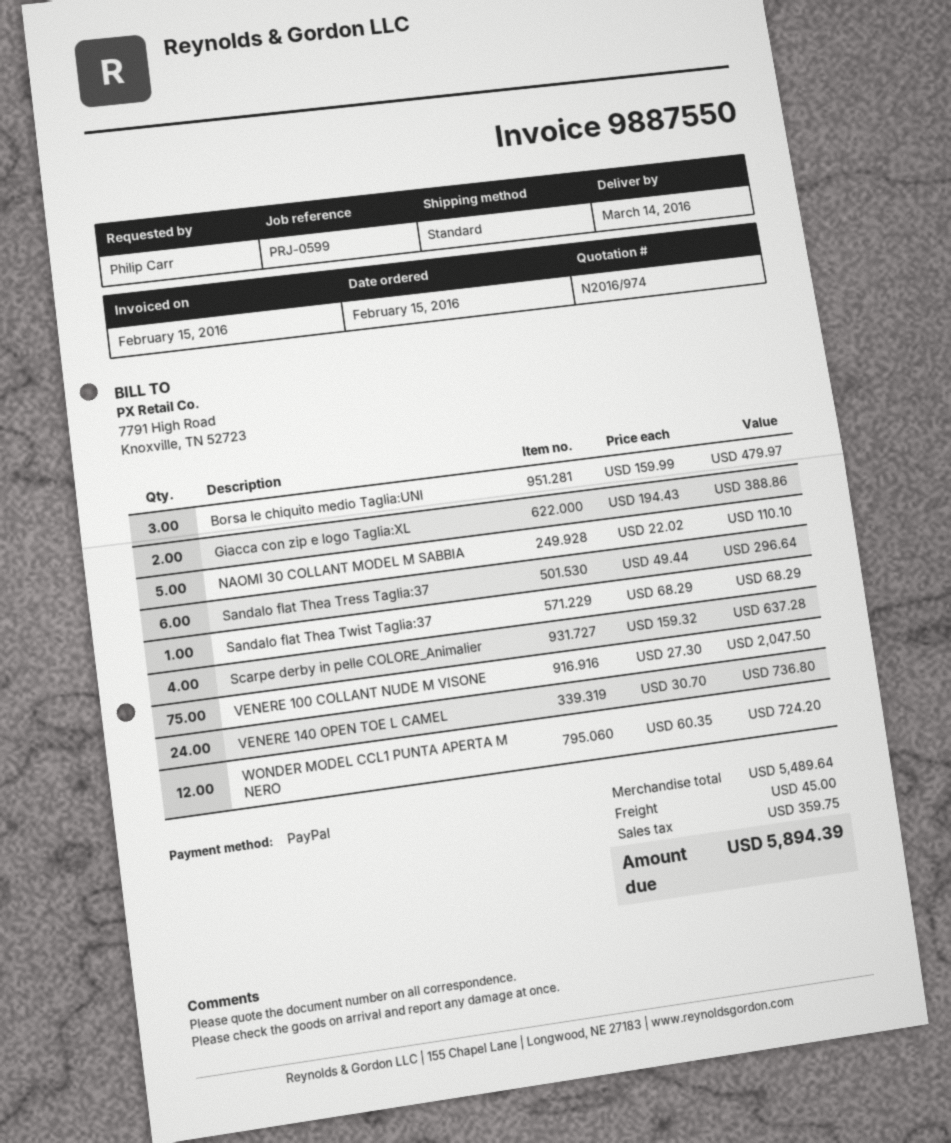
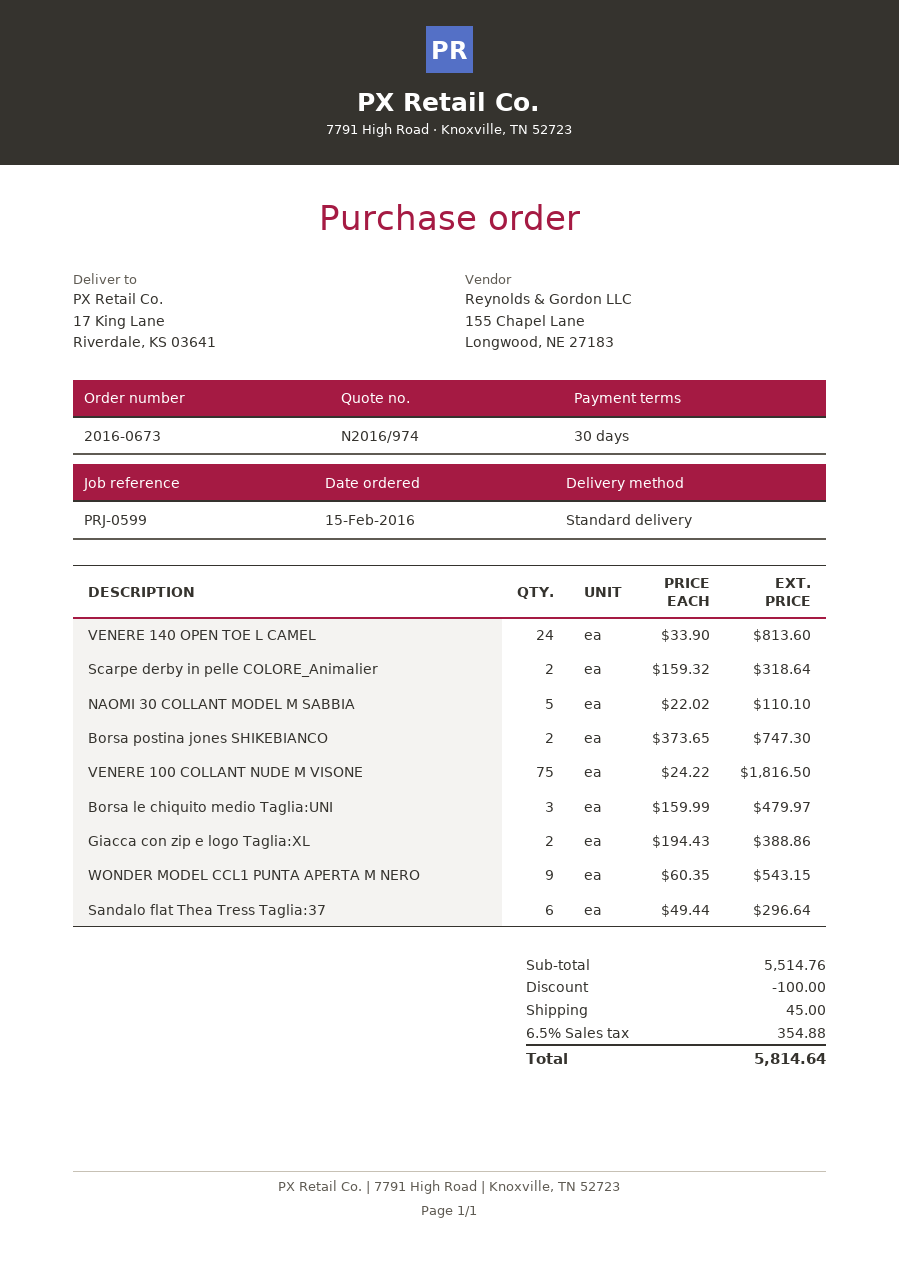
Sandalo flat Thea Twist Taglia:37: 1 x 68.29 = 68.29 -> none
Scarpe derby in pelle COLORE_Animalier: 4 x 159.32 = 637.28 -> 2 x 159.32 = 318.64
VENERE 100 COLLANT NUDE M VISONE: 75 x 27.30 = 2047.50 -> 75 x 24.22 = 1816.50
VENERE 140 OPEN TOE L CAMEL: 24 x 30.70 = 736.80 -> 24 x 33.90 = 813.60
WONDER MODEL CCL1 PUNTA APERTA M NERO: 12 x 60.35 = 724.20 -> 9 x 60.35 = 543.15
Borsa postina jones SHIKEBIANCO: none -> 2 x 373.65 = 747.30
subtotal: 5489.64 -> 5514.76
discount: none -> 100.00
tax: 359.75 -> 354.88
total: 5894.39 -> 5814.64

